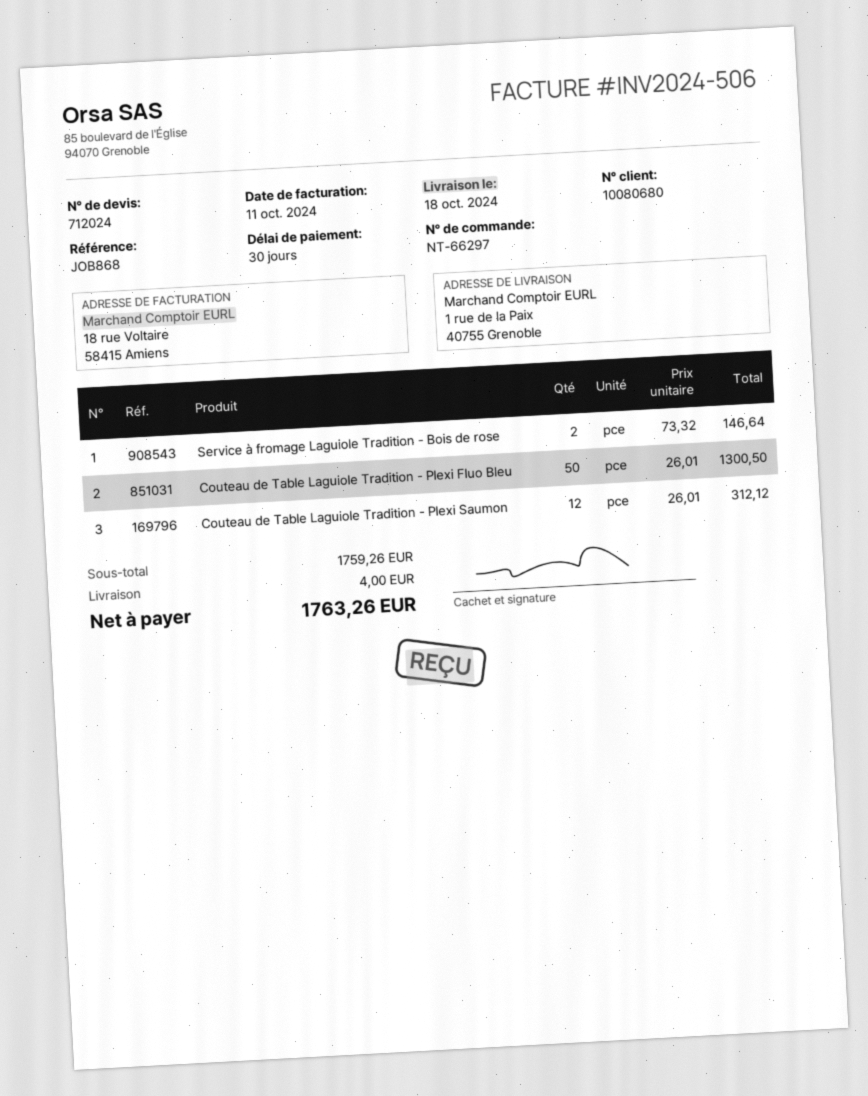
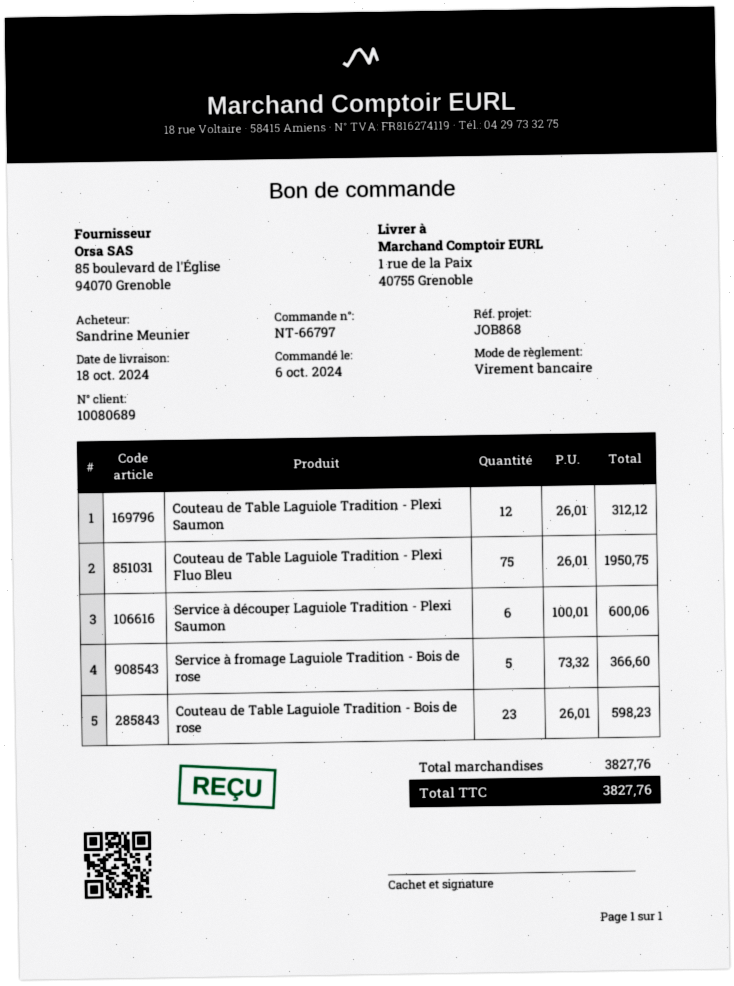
order number: NT-66297 -> NT-66797
customer number: 10080680 -> 10080689
Service à fromage Laguiole Tradition - Bois de rose: 2 x 73.32 = 146.64 -> 5 x 73.32 = 366.60
Couteau de Table Laguiole Tradition - Plexi Fluo Bleu: 50 x 26.01 = 1300.50 -> 75 x 26.01 = 1950.75
Service à découper Laguiole Tradition - Plexi Saumon: none -> 6 x 100.01 = 600.06
Couteau de Table Laguiole Tradition - Bois de rose: none -> 23 x 26.01 = 598.23
subtotal: 1759.26 -> 3827.76
shipping: 4.00 -> none
total: 1763.26 -> 3827.76

